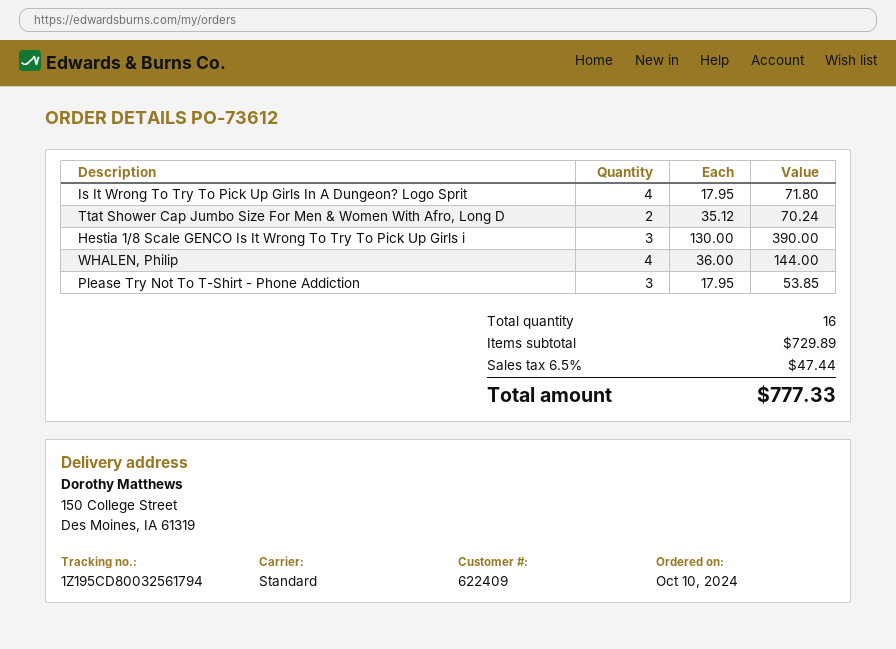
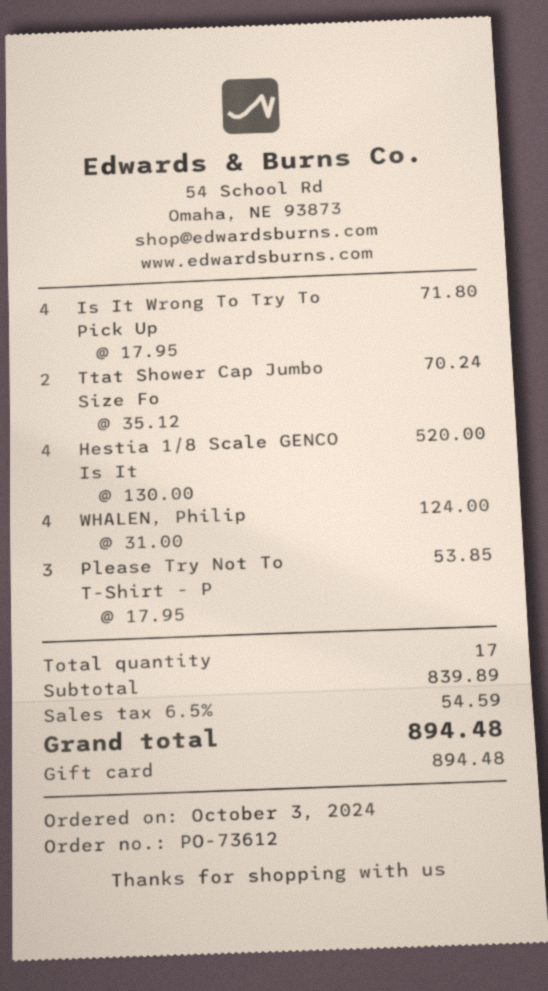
order date: 2024-10-10 -> 2024-10-03
Hestia 1/8 Scale GENCO Is It Wrong To Try To Pick Up Girls i: 3 x 130.00 = 390.00 -> 4 x 130.00 = 520.00
WHALEN, Philip: 4 x 36.00 = 144.00 -> 4 x 31.00 = 124.00
total quantity: 16 -> 17
subtotal: 729.89 -> 839.89
tax: 6.5% = 47.44 -> 6.5% = 54.59
total: 777.33 -> 894.48

